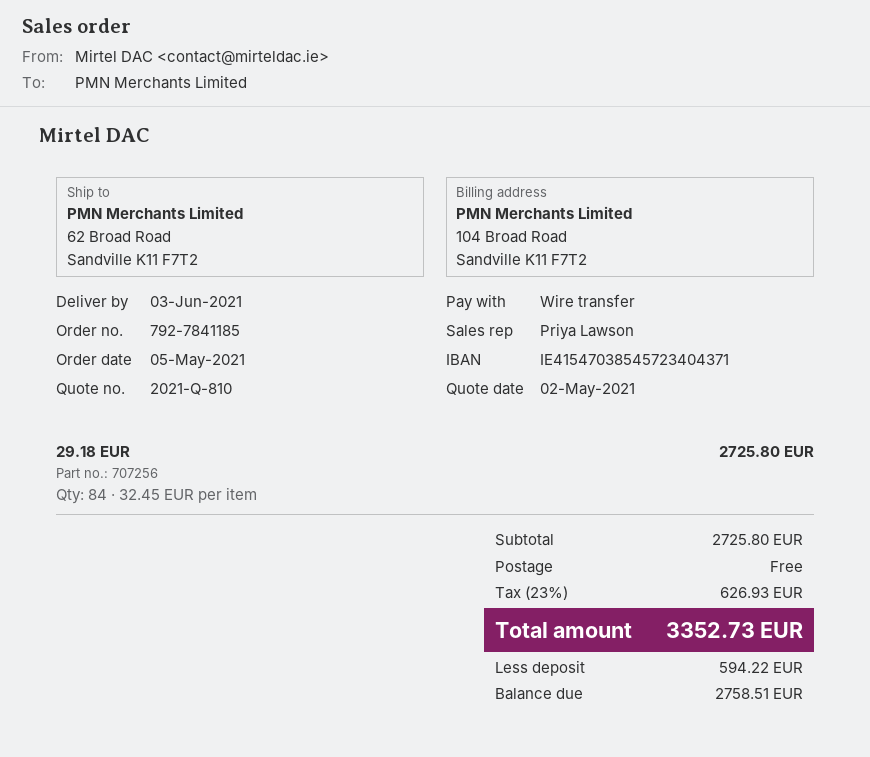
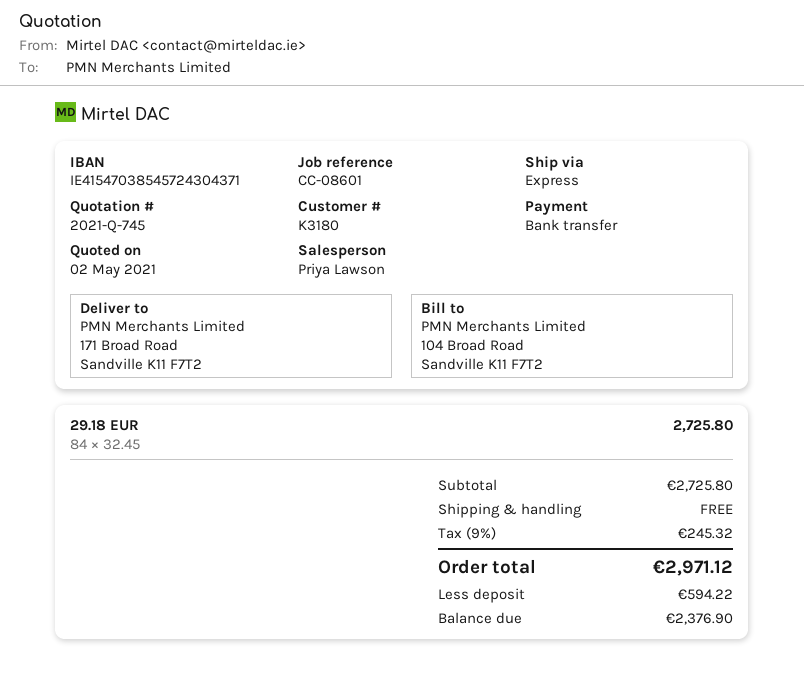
quote number: 2021-Q-810 -> 2021-Q-745
bank account: IE41547038545723404371 -> IE41547038545724304371
ship to: 62 Broad Road, Sandville K11 F7T2 -> 171 Broad Road, Sandville K11 F7T2
tax: 23% = 626.93 -> 9% = 245.32
total: 3352.73 -> 2971.12
balance: 2758.51 -> 2376.90

